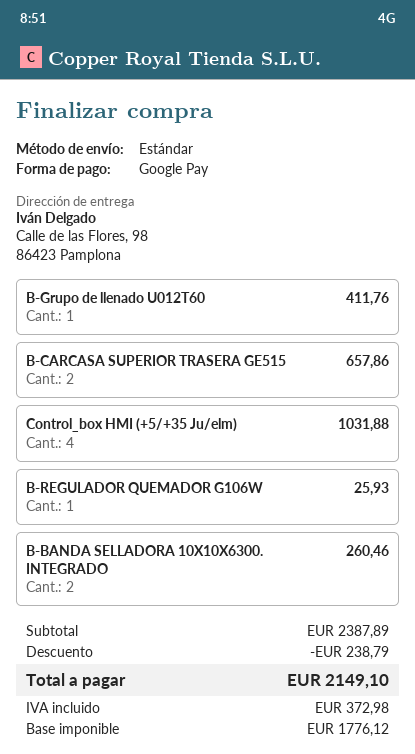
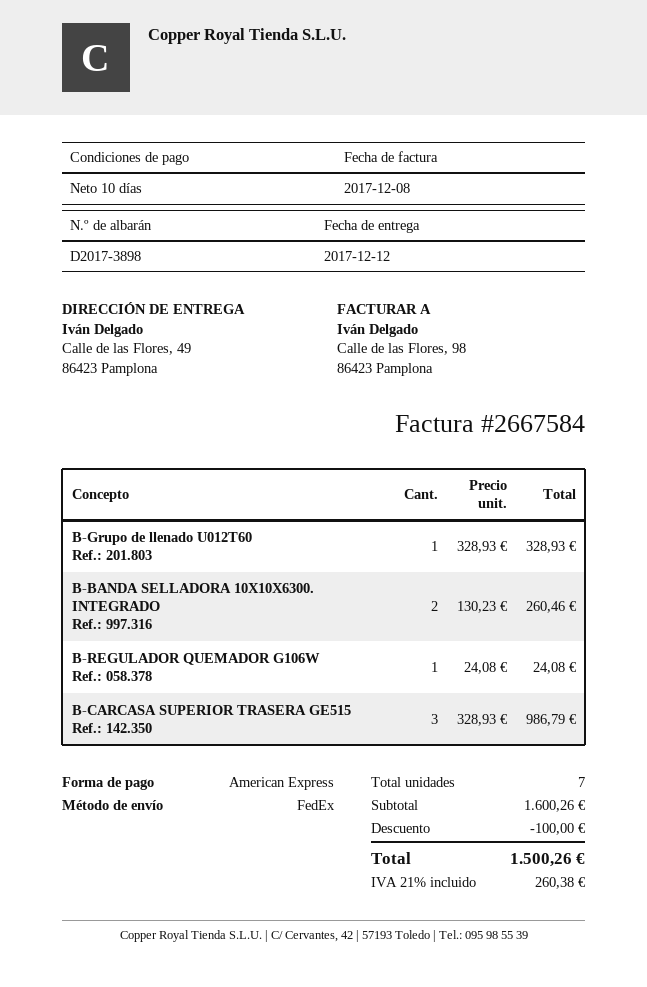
payment method: Google Pay -> American Express
shipping method: standard -> FedEx
ship to: Calle de las Flores, 98, 86423 Pamplona -> Calle de las Flores, 49, 86423 Pamplona
B-Grupo de llenado U012T60: 1 for 411.76 -> 1 for 328.93
B-CARCASA SUPERIOR TRASERA GE515: 2 for 657.86 -> 3 for 986.79
Control_box HMI (+5/+35 Ju/elm): 4 for 1031.88 -> none
B-REGULADOR QUEMADOR G106W: 1 for 25.93 -> 1 for 24.08
subtotal: 2387.89 -> 1600.26
discount: 238.79 -> 100.00
tax: 372.98 -> 260.38
total: 2149.10 -> 1500.26

